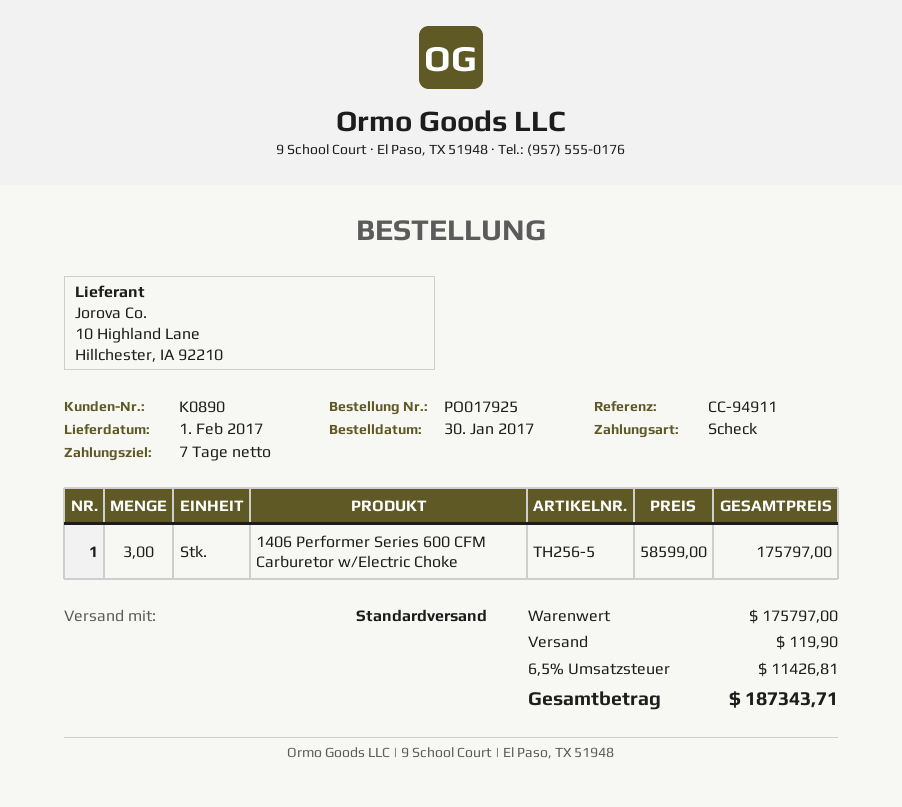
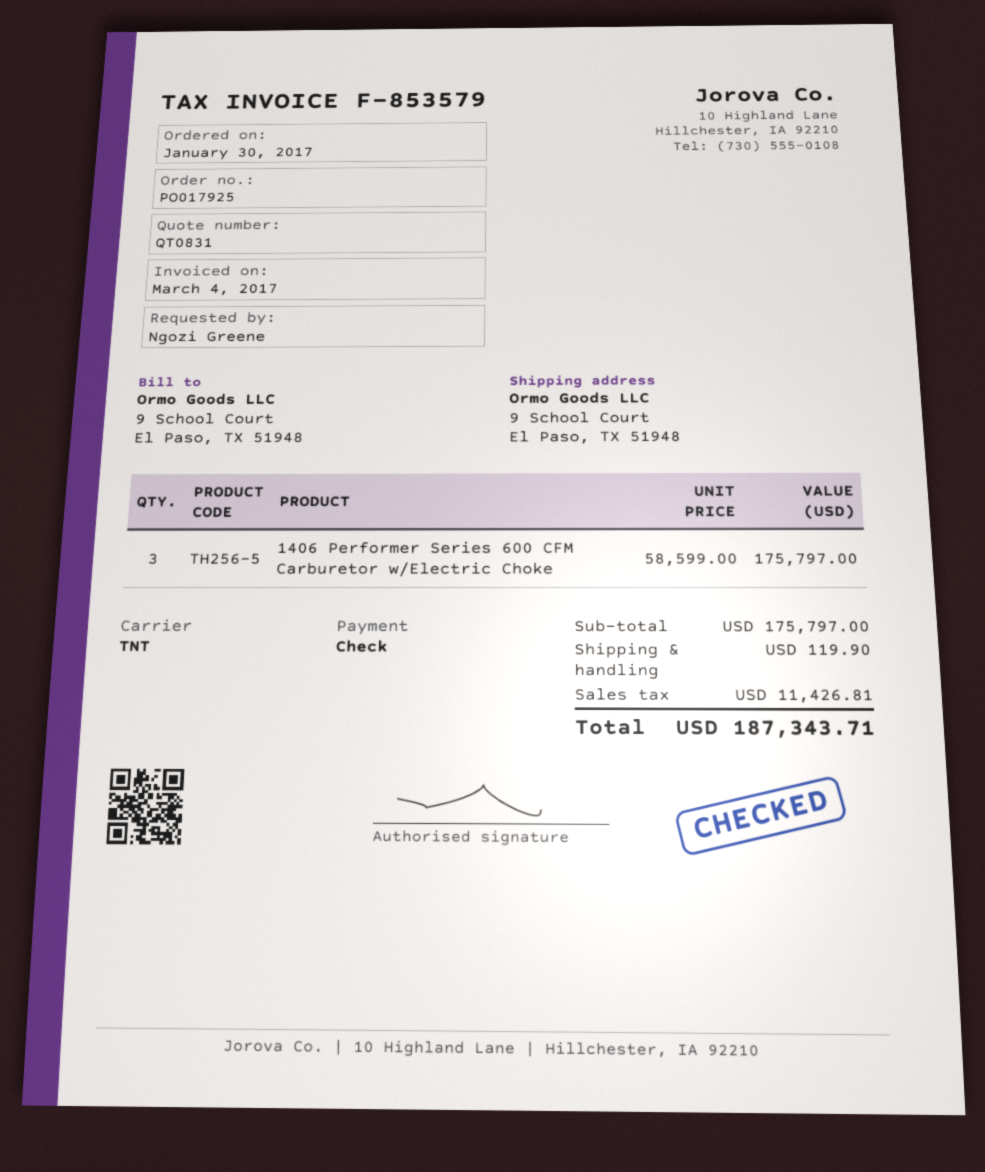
shipping method: standard -> TNT

